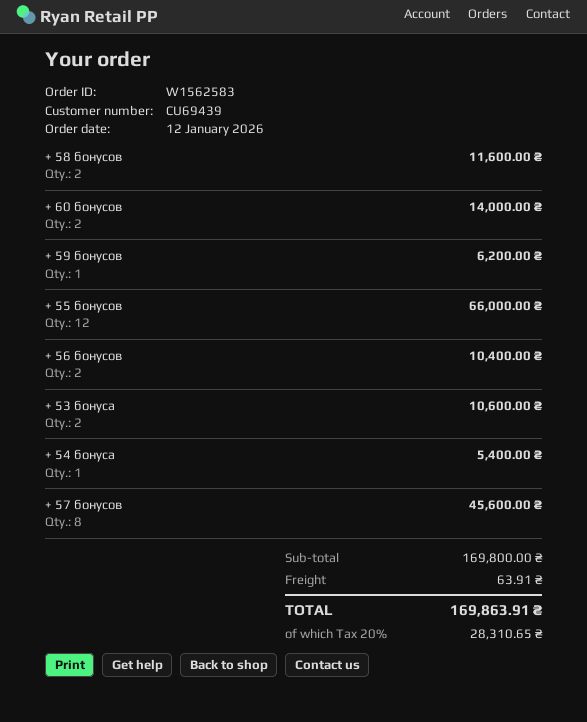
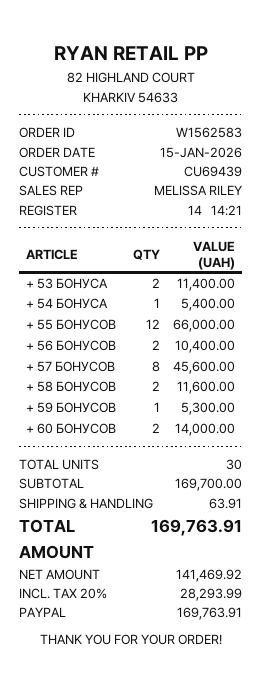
order date: 2026-01-12 -> 2026-01-15
+ 59 бонусов: 1 for 6200.00 -> 1 for 5300.00
+ 53 бонуса: 2 for 10600.00 -> 2 for 11400.00
subtotal: 169800.00 -> 169700.00
tax: 20% = 28310.65 -> 20% = 28293.99
total: 169863.91 -> 169763.91

